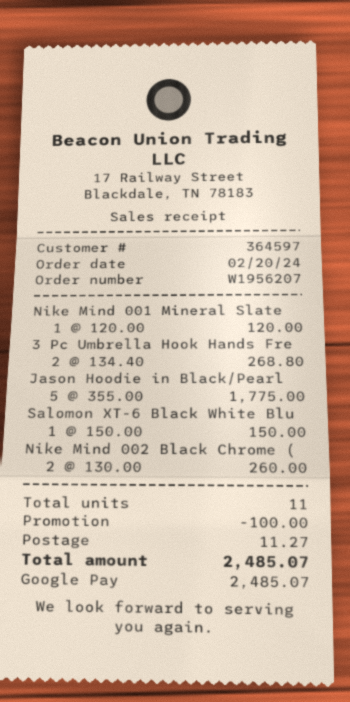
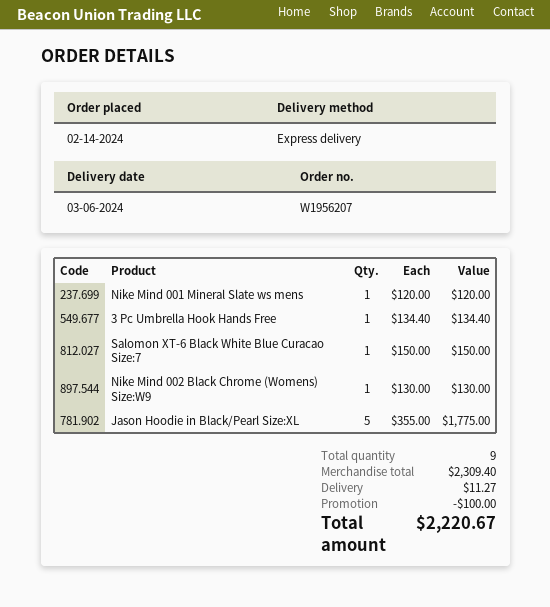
order date: 2024-02-20 -> 2024-02-14
3 Pc Umbrella Hook Hands Fre: 2 x 134.40 = 268.80 -> 1 x 134.40 = 134.40
Nike Mind 002 Black Chrome (: 2 x 130.00 = 260.00 -> 1 x 130.00 = 130.00
total quantity: 11 -> 9
total: 2485.07 -> 2220.67

